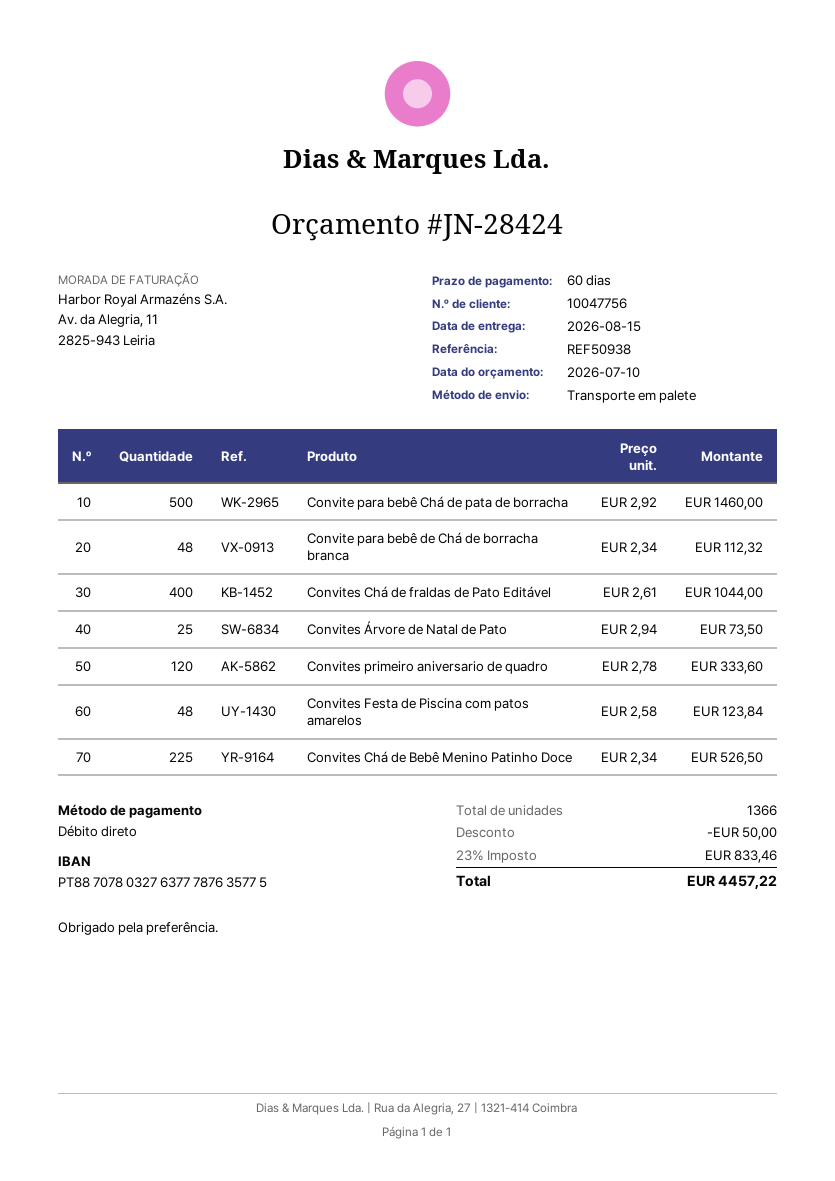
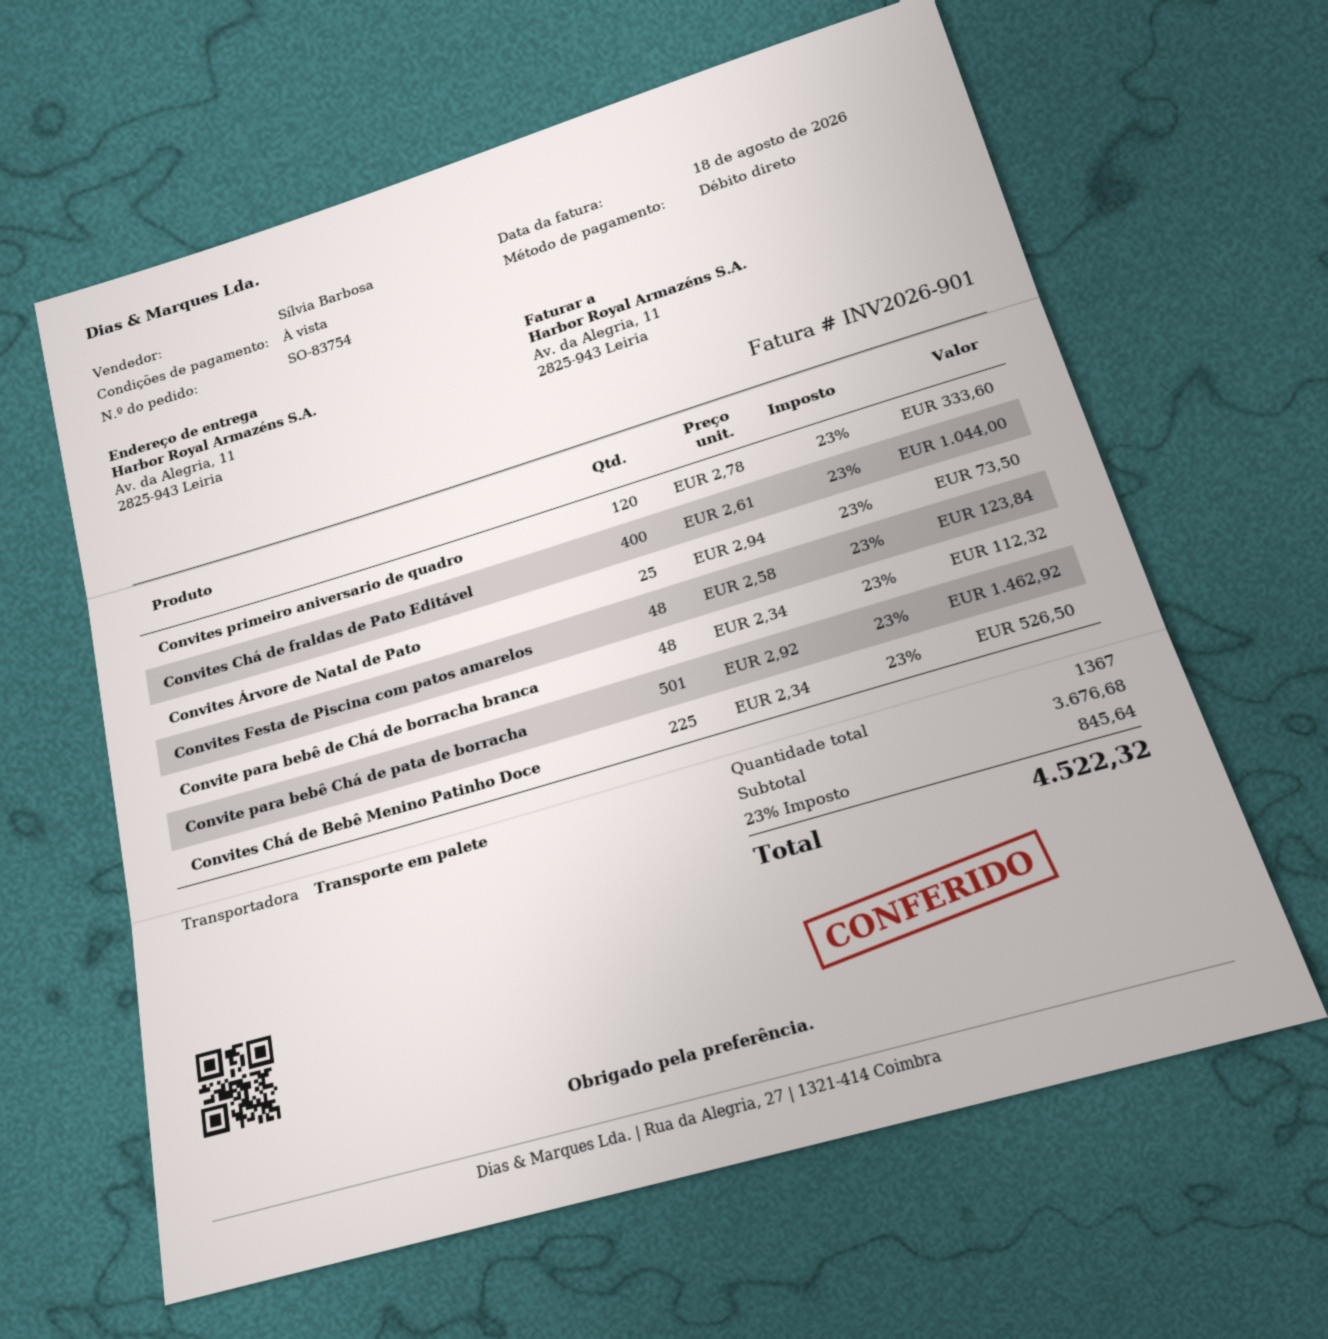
payment terms: 60 days -> on receipt
Convite para bebê Chá de pata de borracha: 500 x 2.92 = 1460.00 -> 501 x 2.92 = 1462.92
total quantity: 1366 -> 1367
discount: 50.00 -> none
tax: 23% = 833.46 -> 23% = 845.64
total: 4457.22 -> 4522.32

